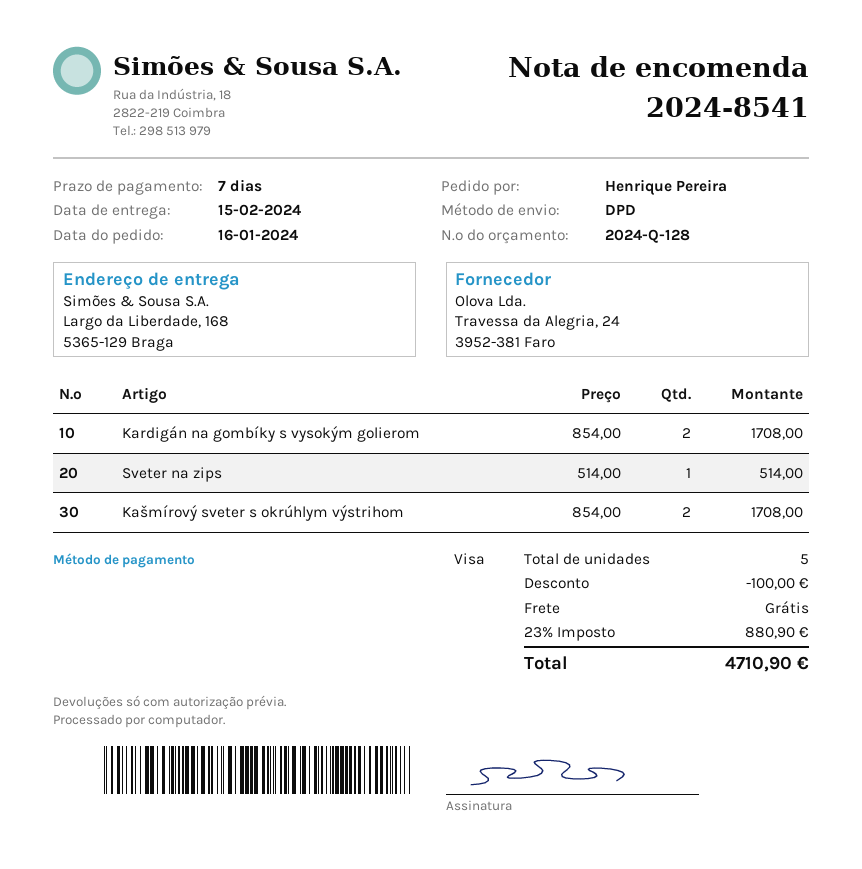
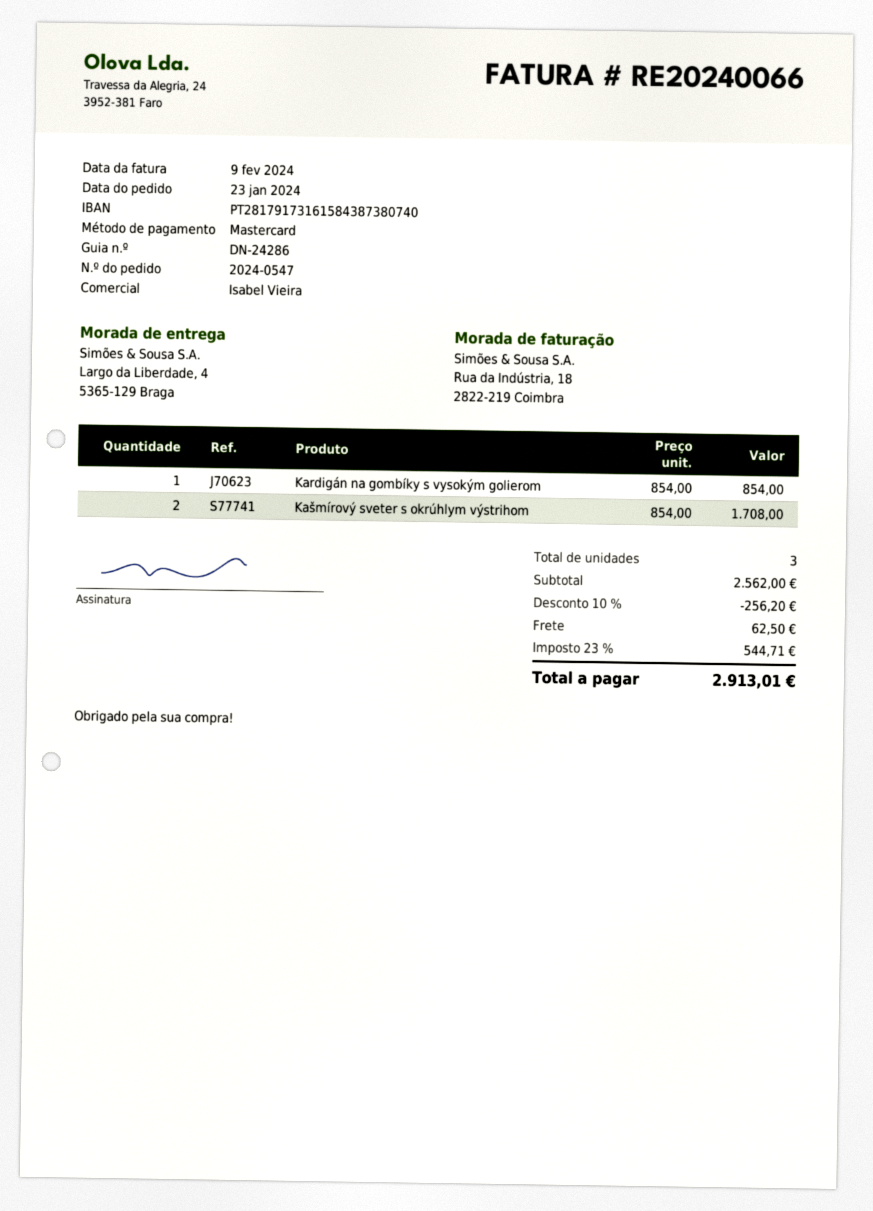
order number: 2024-8541 -> 2024-0547
order date: 2024-01-16 -> 2024-01-23
payment method: Visa -> Mastercard
ship to: Largo da Liberdade, 168, 5365-129 Braga -> Largo da Liberdade, 4, 5365-129 Braga
Kardigán na gombíky s vysokým golierom: 2 x 854.00 = 1708.00 -> 1 x 854.00 = 854.00
Sveter na zips: 1 x 514.00 = 514.00 -> none
total quantity: 5 -> 3
discount: 100.00 -> 256.20
shipping: 0.00 -> 62.50
tax: 23% = 880.90 -> 23% = 544.71
total: 4710.90 -> 2913.01

